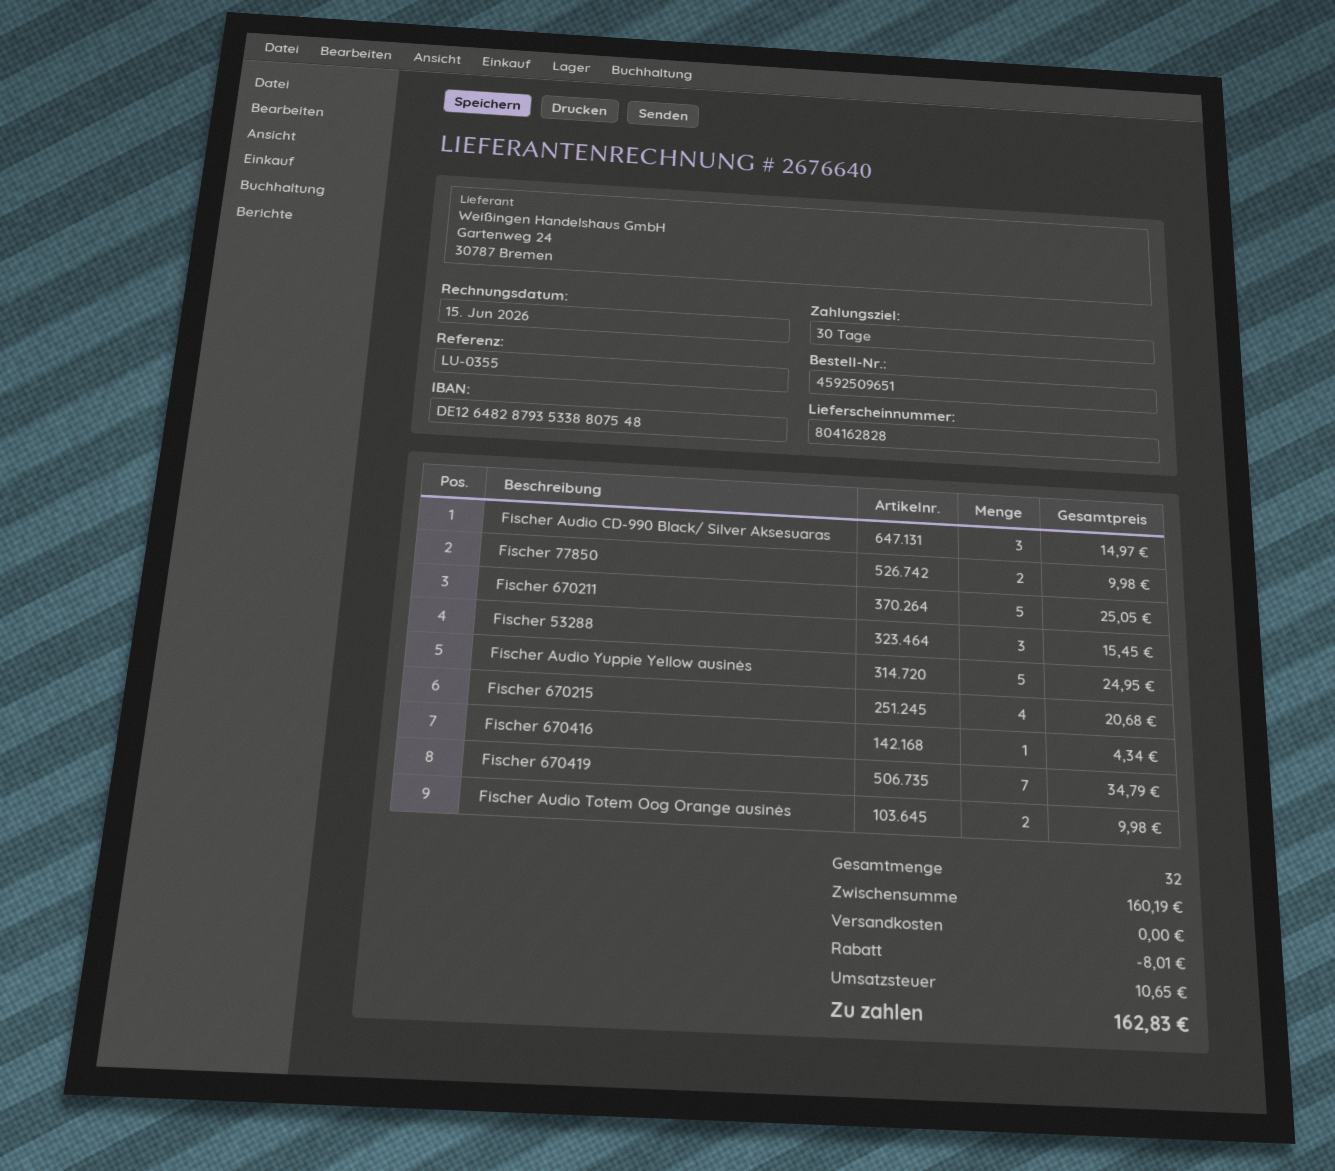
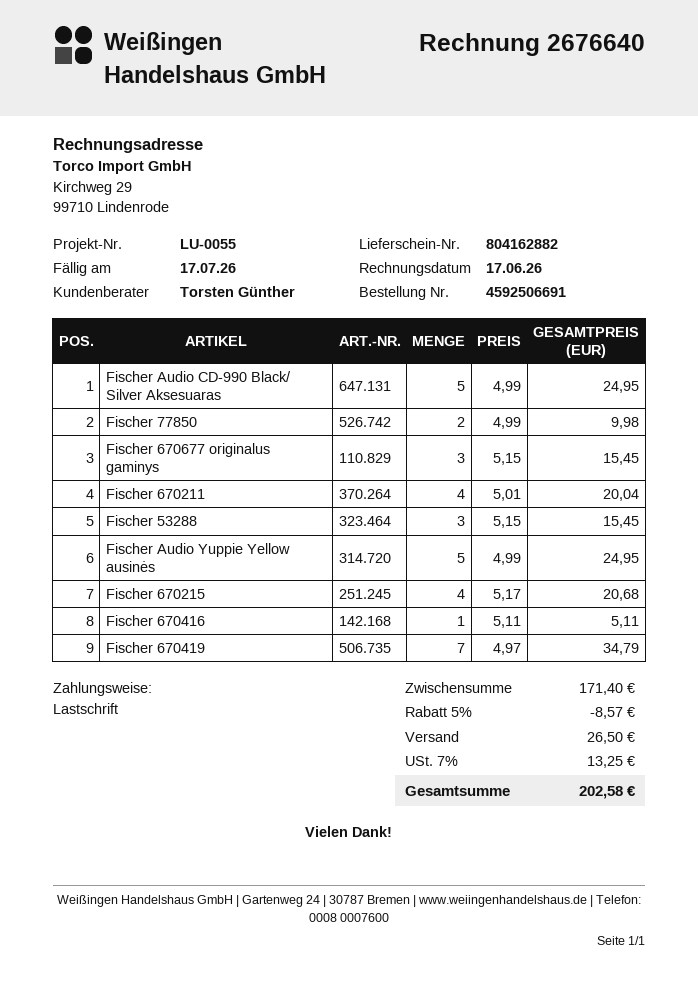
order number: 4592509651 -> 4592506691
delivery note number: 804162828 -> 804162882
invoice date: 2026-06-15 -> 2026-06-17
reference: LU-0355 -> LU-0055
Fischer Audio CD-990 Black/ Silver Aksesuaras: 3 for 14.97 -> 5 for 24.95
Fischer 670211: 5 for 25.05 -> 4 for 20.04
Fischer 670416: 1 for 4.34 -> 1 for 5.11
Fischer Audio Totem Oog Orange ausinės: 2 for 9.98 -> none
Fischer 670677 originalus gaminys: none -> 3 for 15.45
subtotal: 160.19 -> 171.40
discount: 8.01 -> 8.57
shipping: 0.00 -> 26.50
tax: 10.65 -> 13.25
total: 162.83 -> 202.58

